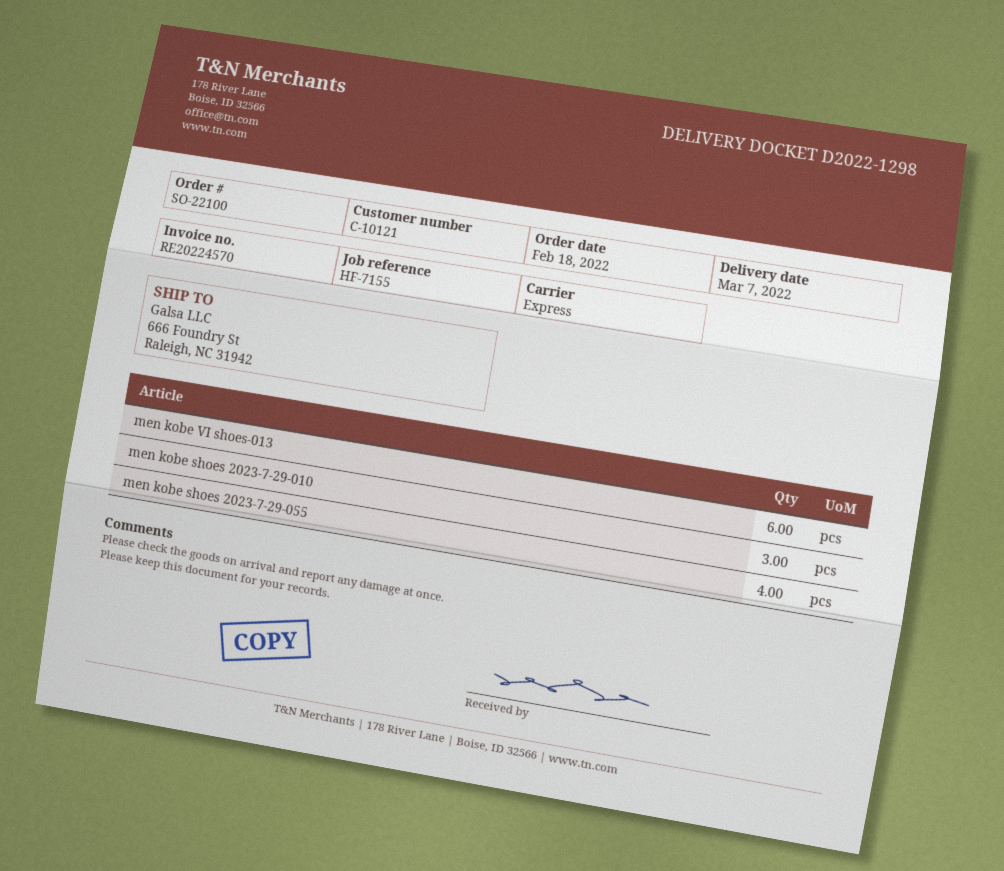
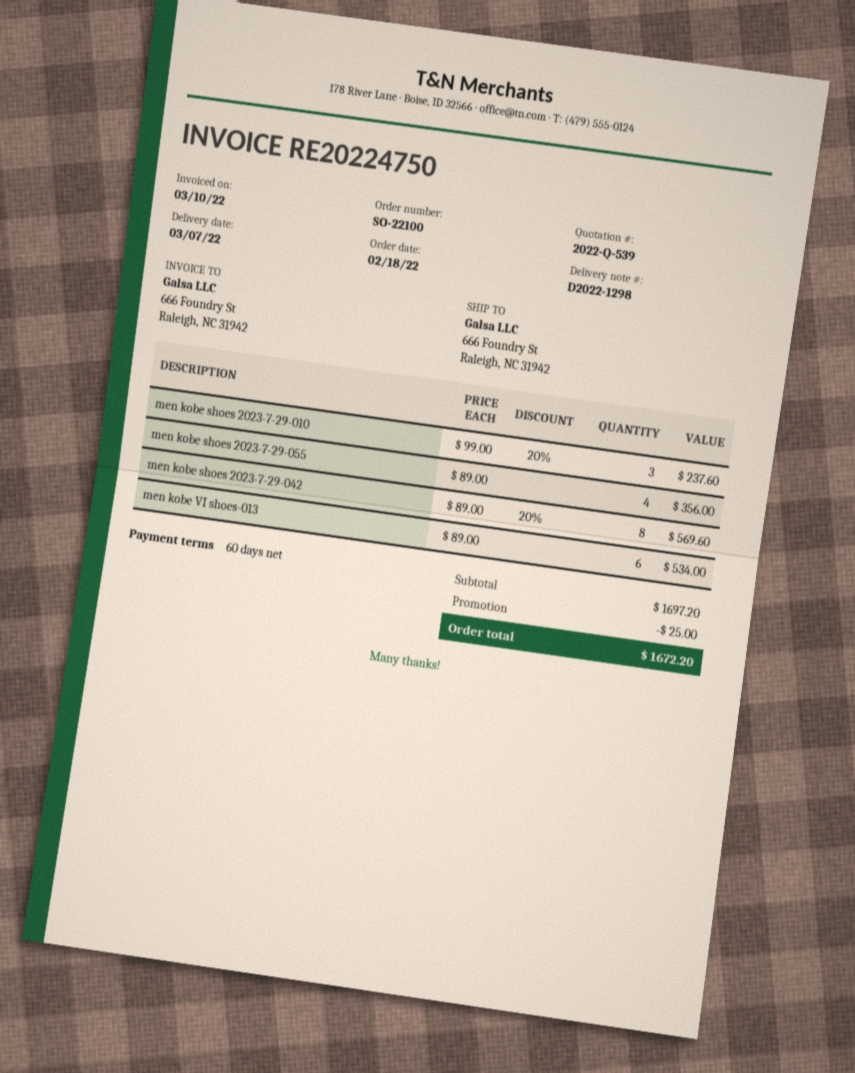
invoice number: RE20224570 -> RE20224750
men kobe shoes 2023-7-29-042: none -> 8

